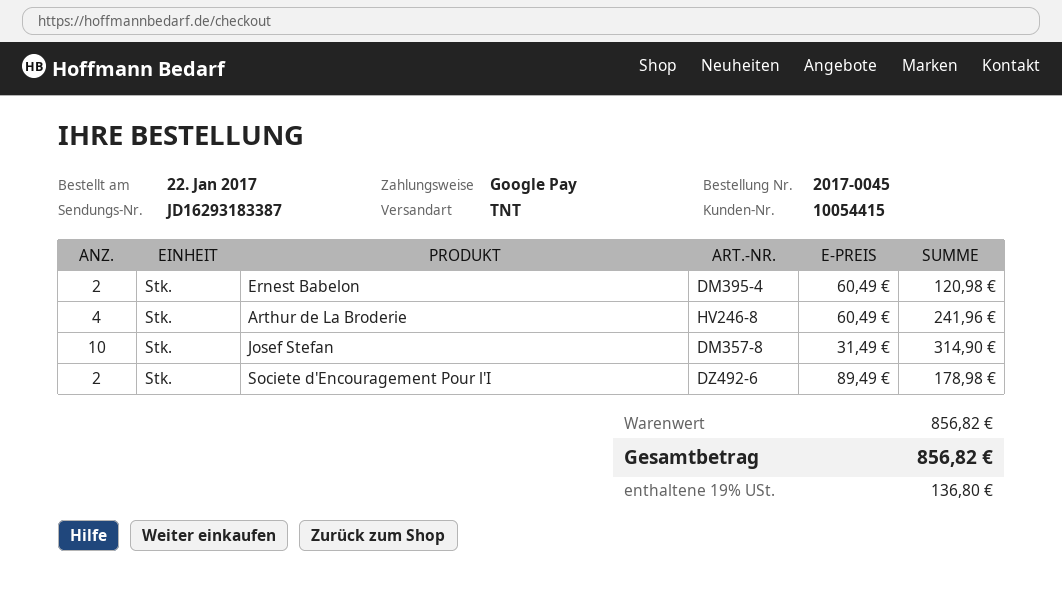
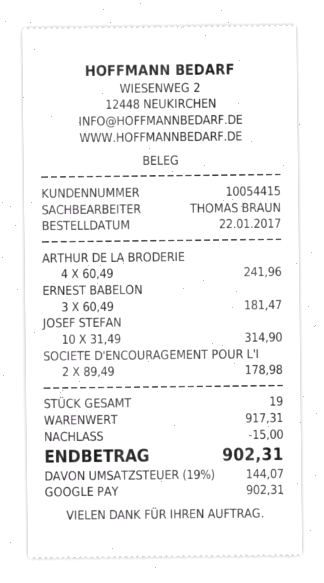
Ernest Babelon: 2 x 60.49 = 120.98 -> 3 x 60.49 = 181.47
subtotal: 856.82 -> 917.31
discount: none -> 15.00
tax: 19% = 136.80 -> 19% = 144.07
total: 856.82 -> 902.31

